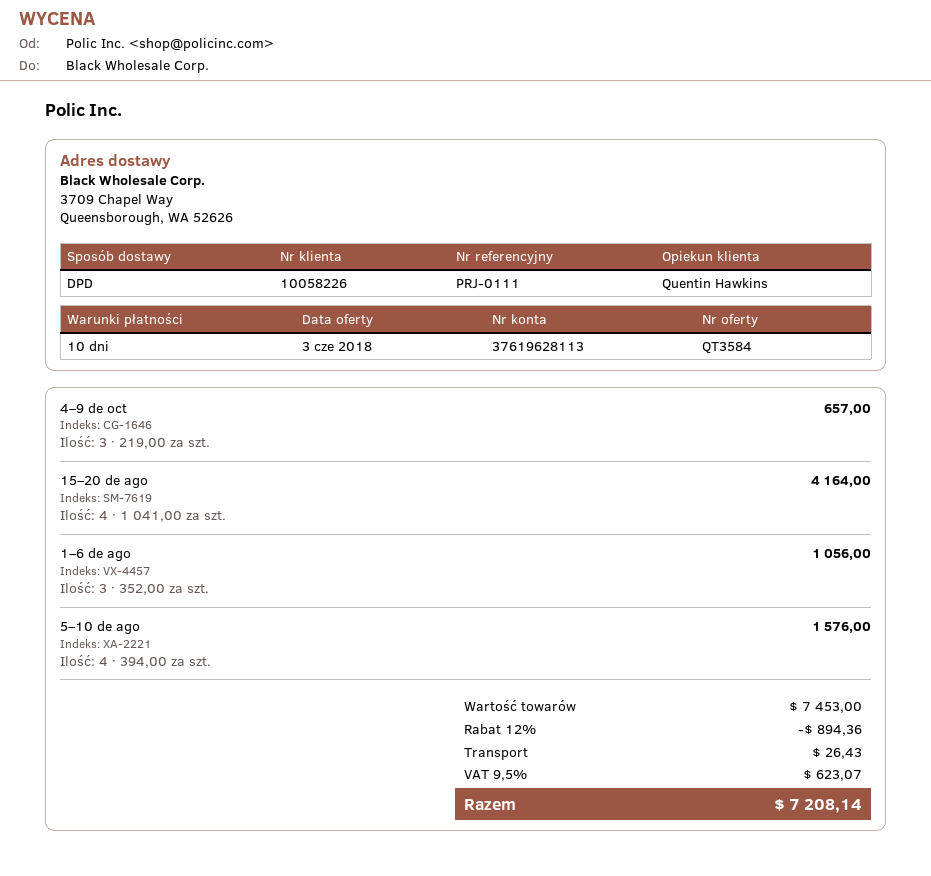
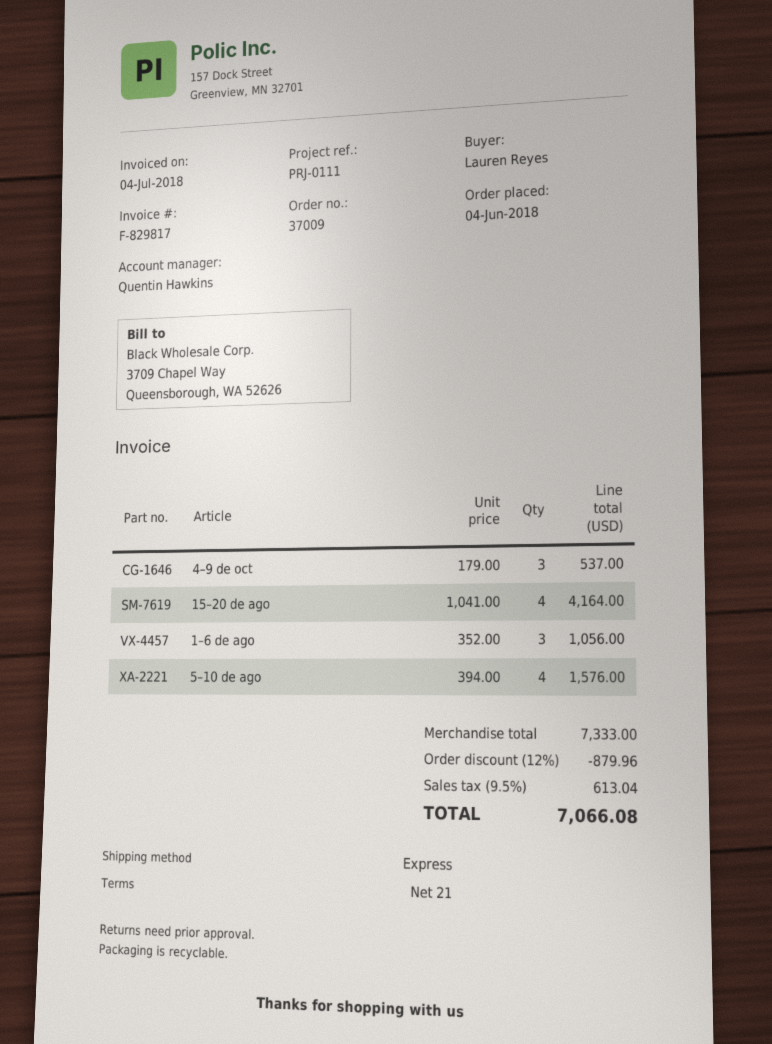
payment terms: 10 days -> 21 days
shipping method: DPD -> express
4–9 de oct: 3 x 219.00 = 657.00 -> 3 x 179.00 = 537.00
subtotal: 7453.00 -> 7333.00
discount: 12% = 894.36 -> 12% = 879.96
shipping: 26.43 -> none
tax: 9.5% = 623.07 -> 9.5% = 613.04
total: 7208.14 -> 7066.08

